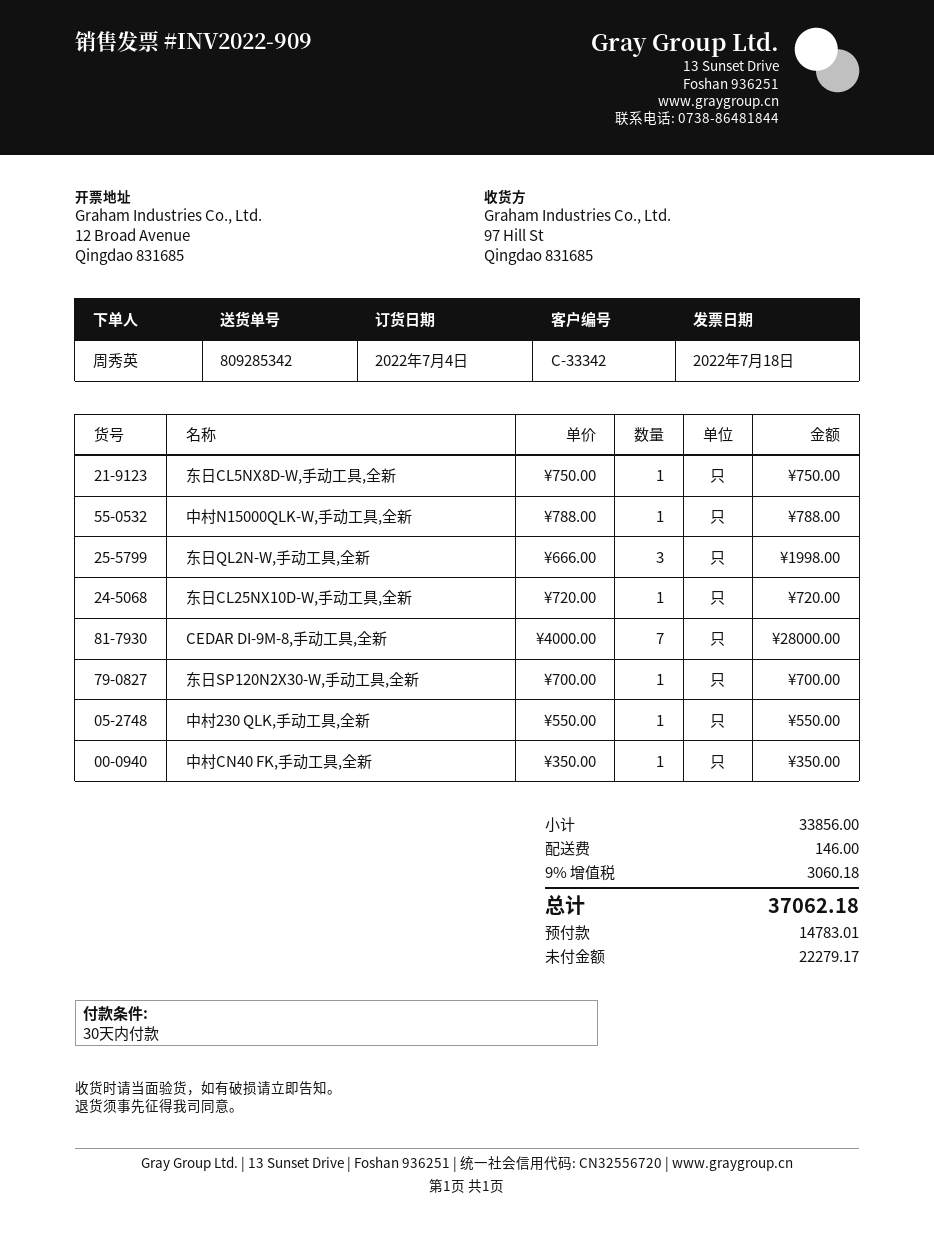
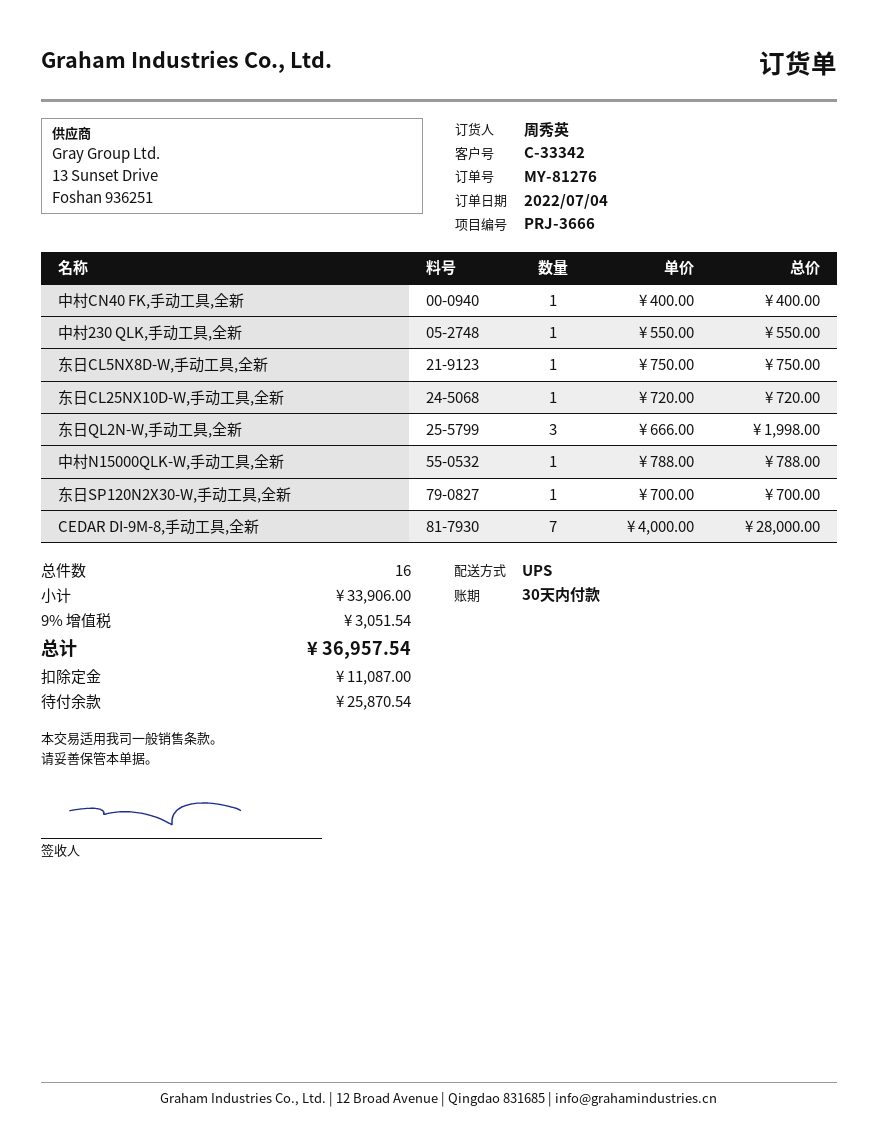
中村CN40 FK,手动工具,全新: 1 x 350.00 = 350.00 -> 1 x 400.00 = 400.00
subtotal: 33856.00 -> 33906.00
shipping: 146.00 -> none
tax: 9% = 3060.18 -> 9% = 3051.54
total: 37062.18 -> 36957.54
deposit: 14783.01 -> 11087.00
balance: 22279.17 -> 25870.54

